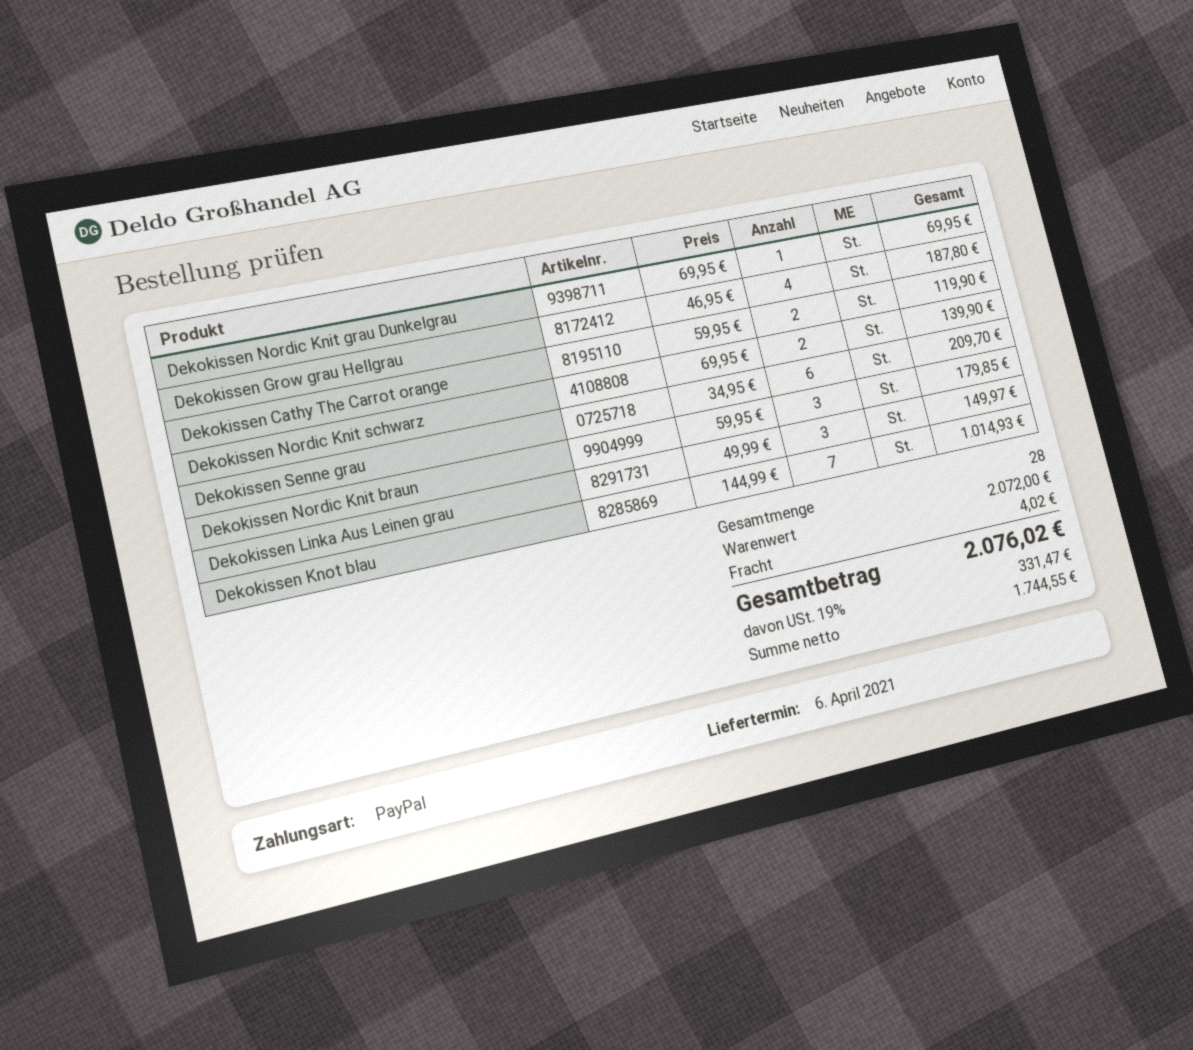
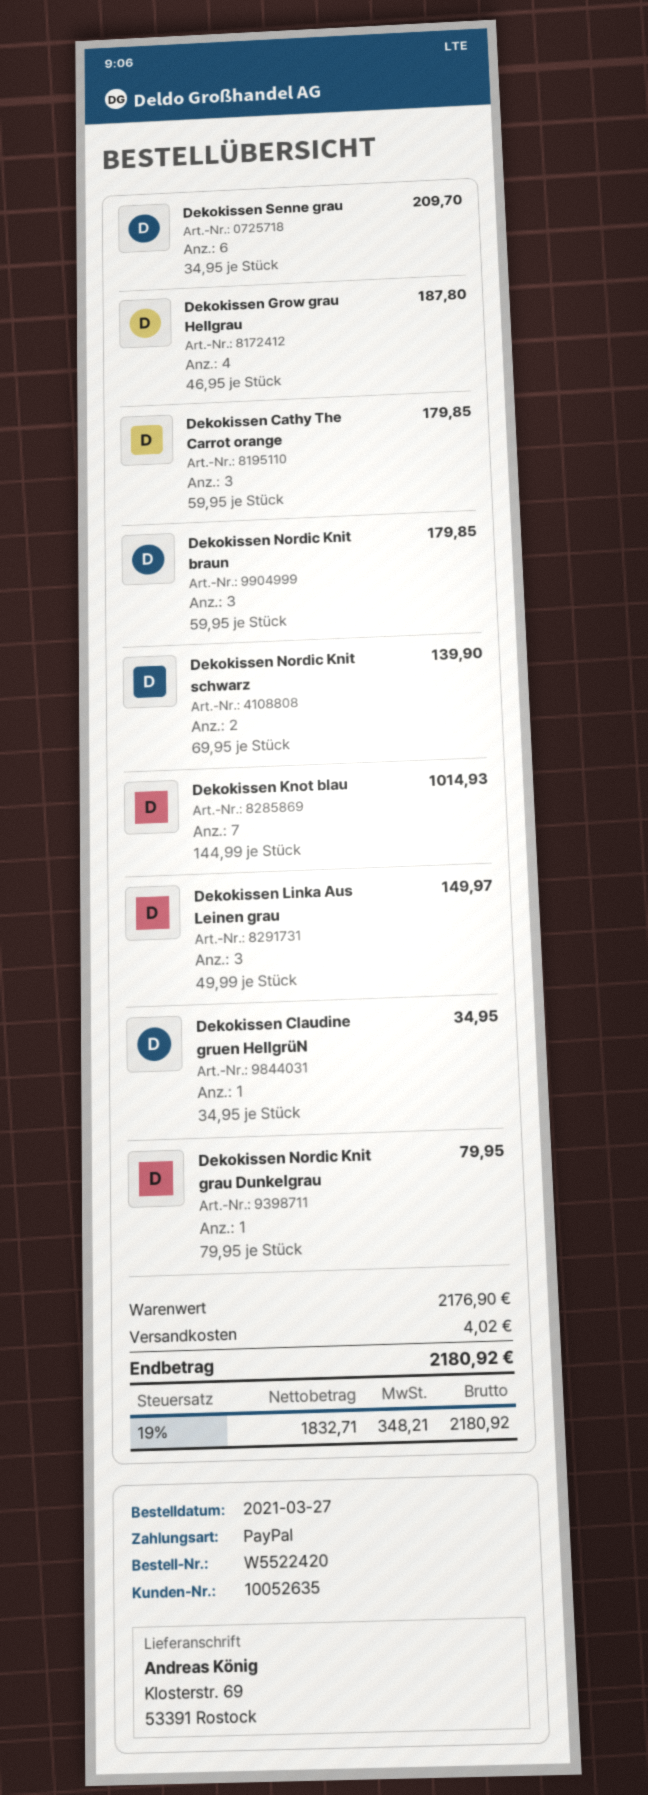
Dekokissen Nordic Knit grau Dunkelgrau: 1 x 69.95 = 69.95 -> 1 x 79.95 = 79.95
Dekokissen Cathy The Carrot orange: 2 x 59.95 = 119.90 -> 3 x 59.95 = 179.85
Dekokissen Claudine gruen HellgrüN: none -> 1 x 34.95 = 34.95
subtotal: 2072.00 -> 2176.90
net: 1744.55 -> 1832.71
tax: 19% = 331.47 -> 19% = 348.21
total: 2076.02 -> 2180.92

